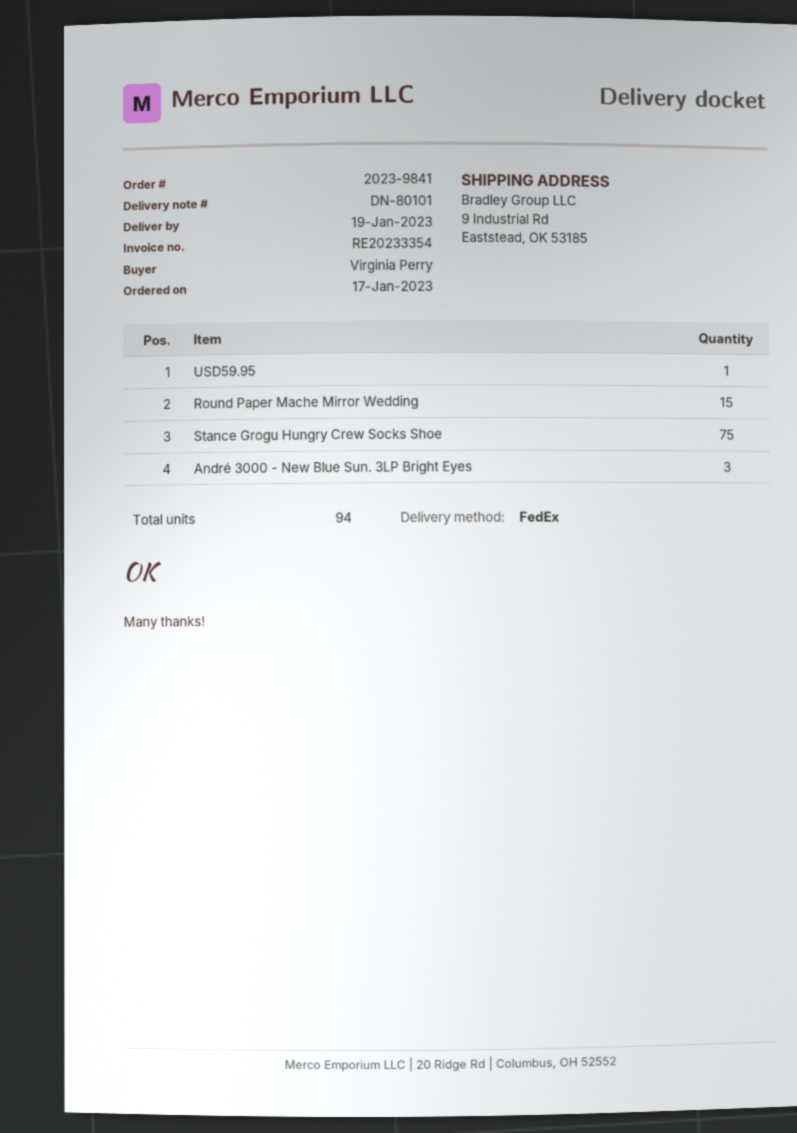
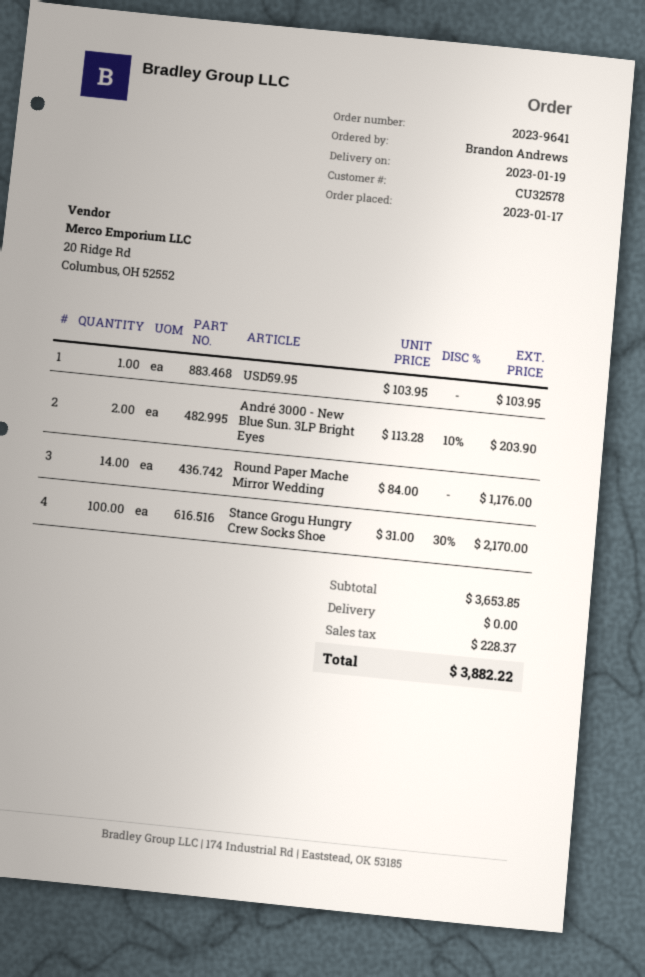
order number: 2023-9841 -> 2023-9641
ordered by: Virginia Perry -> Brandon Andrews
Round Paper Mache Mirror Wedding: 15 -> 14
Stance Grogu Hungry Crew Socks Shoe: 75 -> 100
André 3000 - New Blue Sun. 3LP Bright Eyes: 3 -> 2

